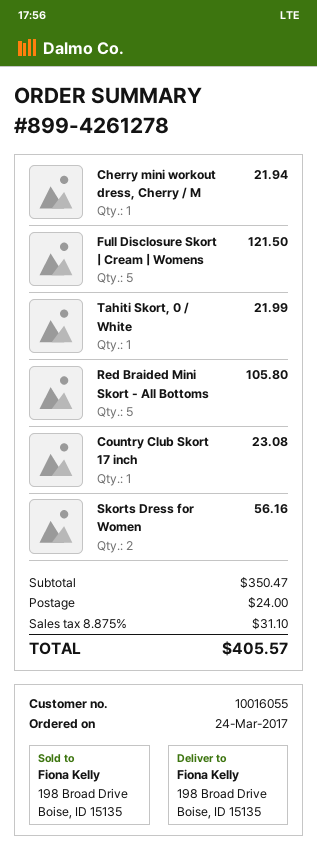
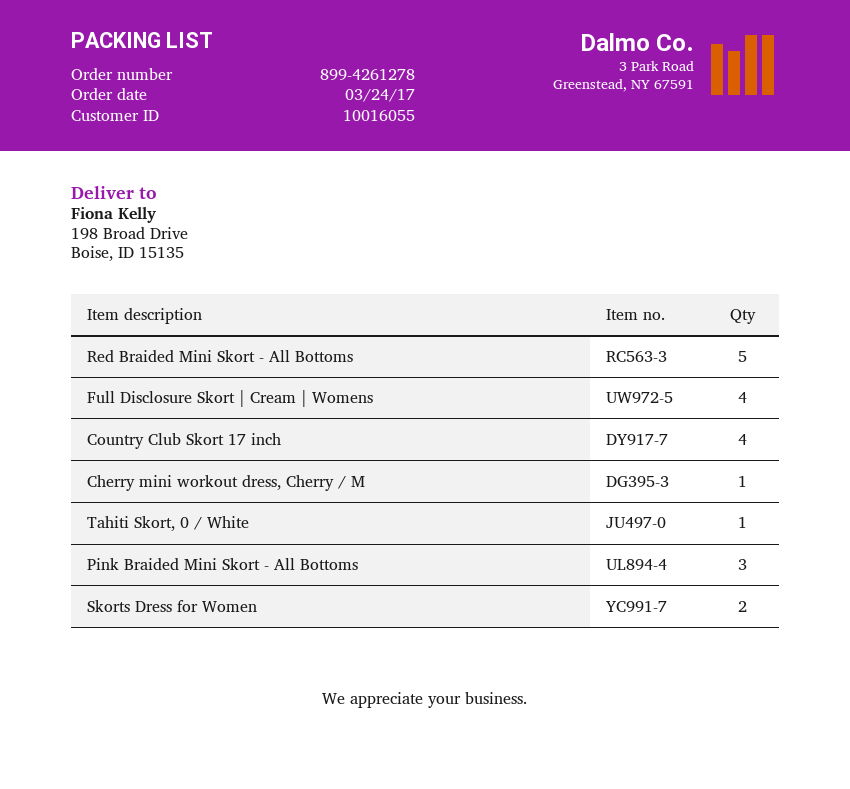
Full Disclosure Skort | Cream | Womens: 5 -> 4
Country Club Skort 17 inch: 1 -> 4
Pink Braided Mini Skort - All Bottoms: none -> 3

